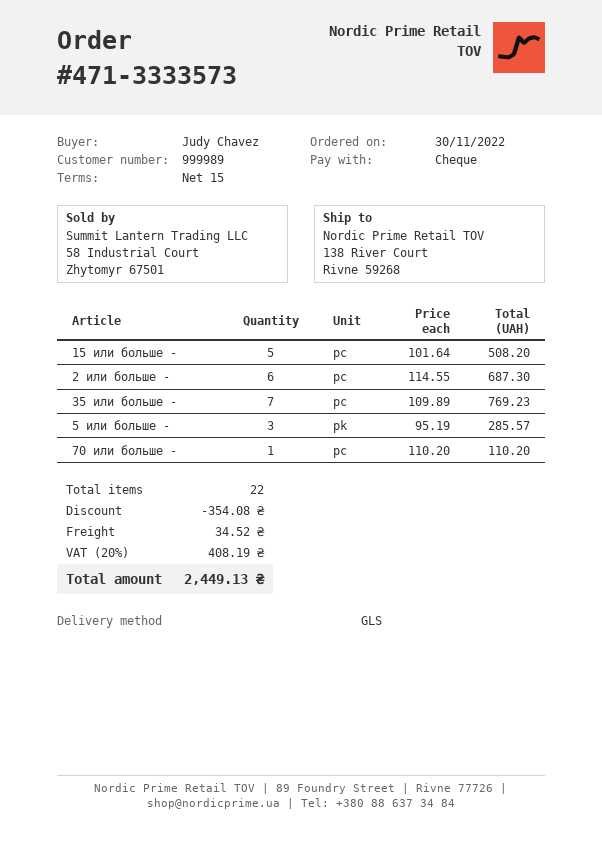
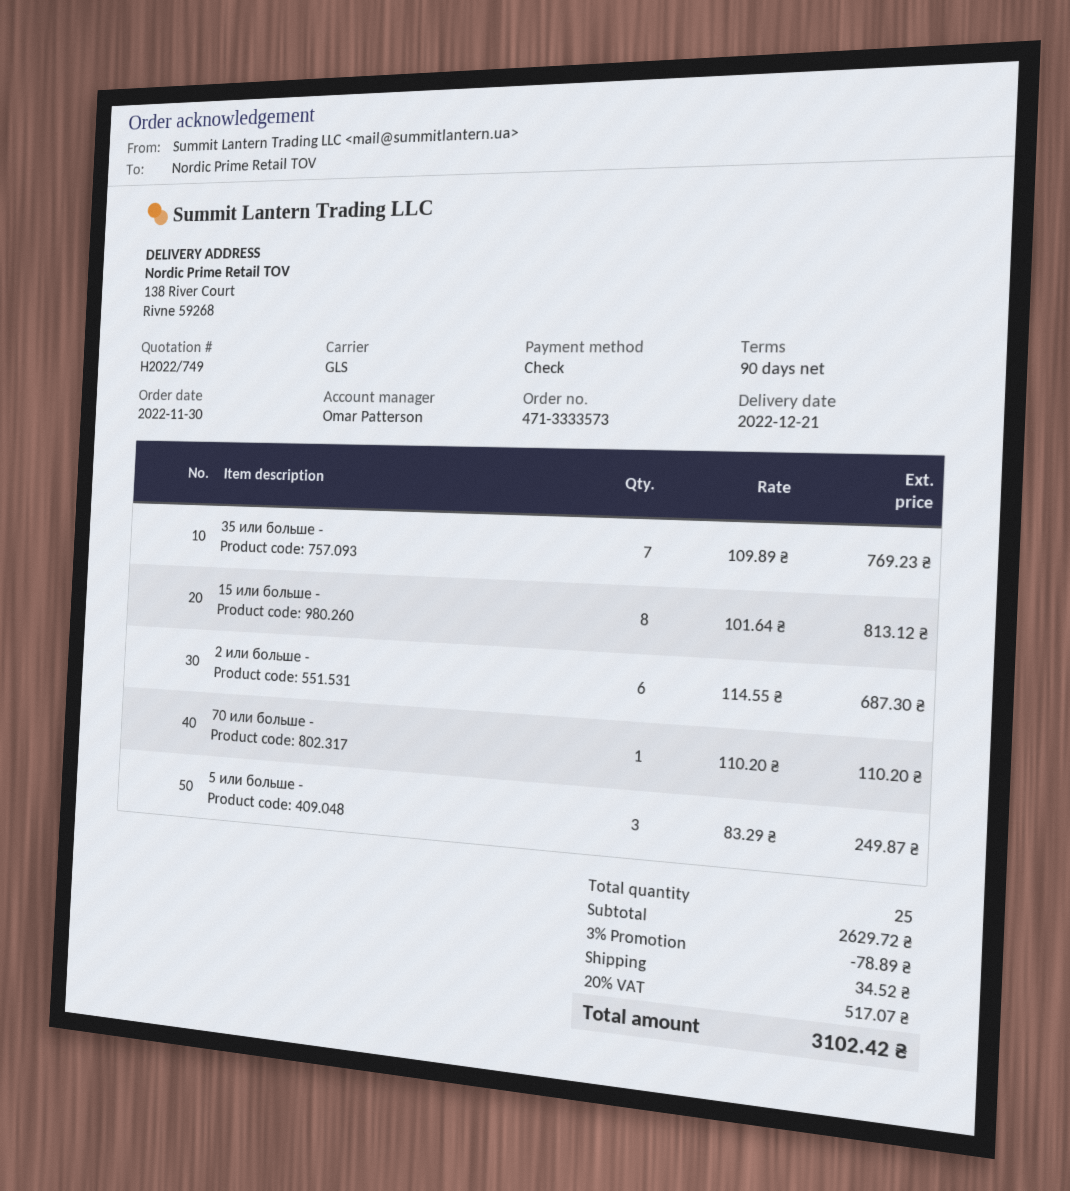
payment terms: 15 days -> 90 days
15 или больше -: 5 x 101.64 = 508.20 -> 8 x 101.64 = 813.12
5 или больше -: 3 x 95.19 = 285.57 -> 3 x 83.29 = 249.87
total quantity: 22 -> 25
discount: 354.08 -> 78.89
tax: 20% = 408.19 -> 20% = 517.07
total: 2449.13 -> 3102.42

